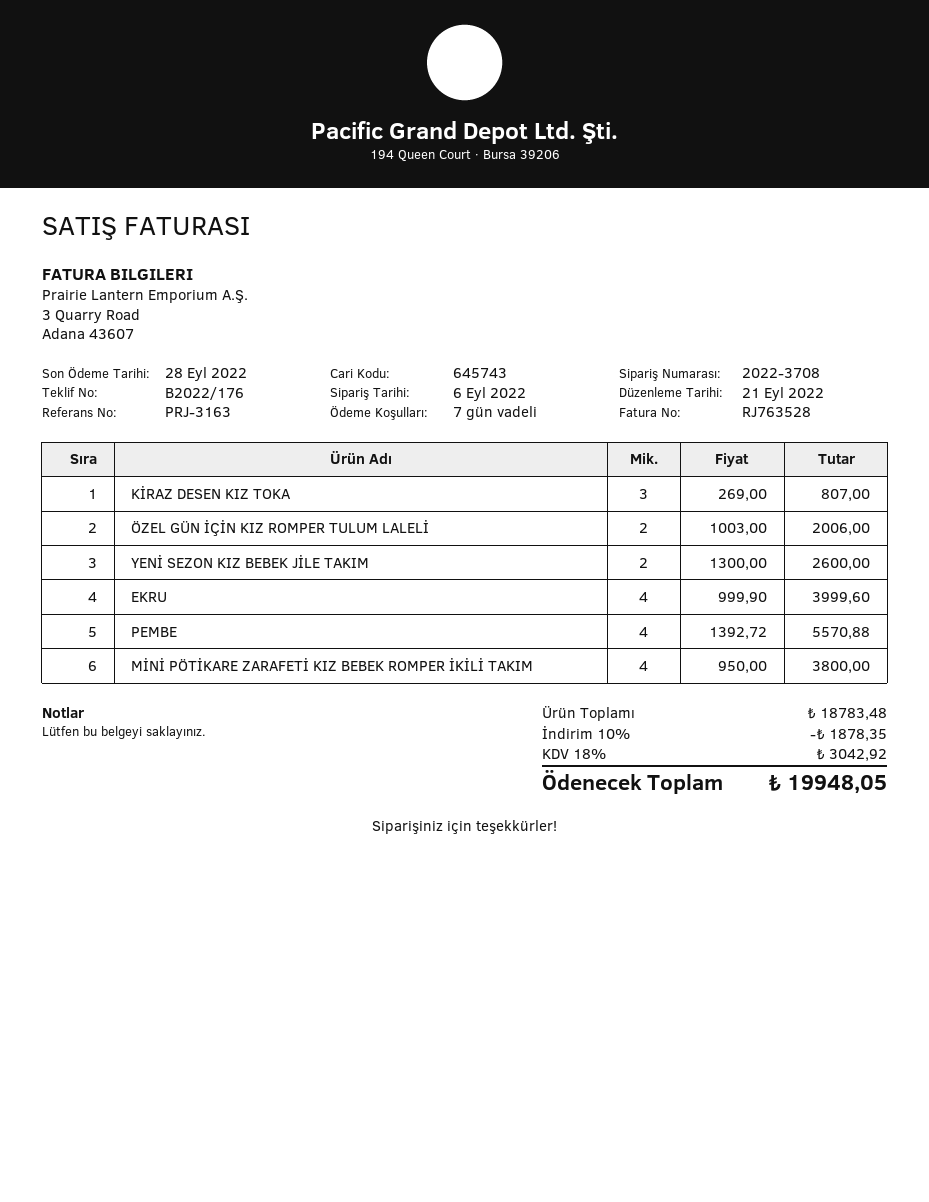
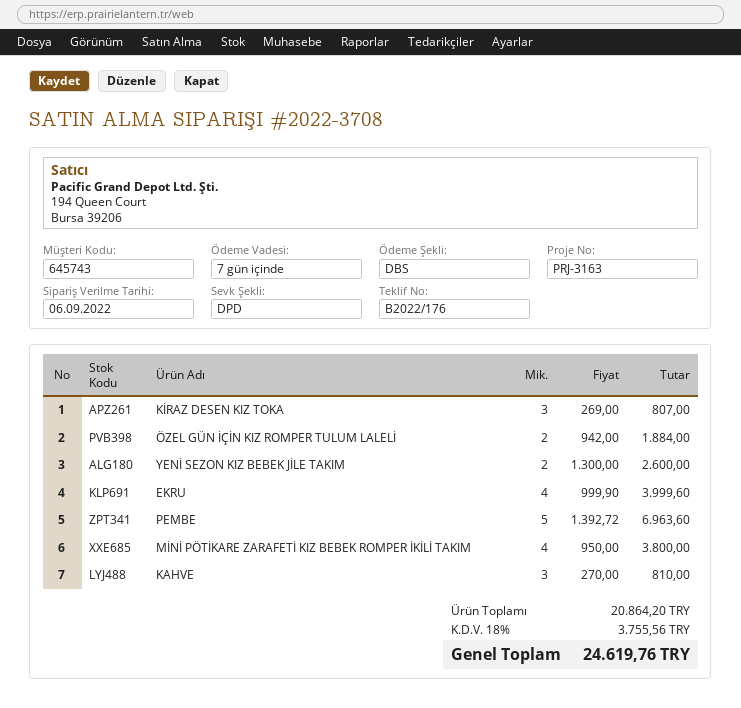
ÖZEL GÜN İÇİN KIZ ROMPER TULUM LALELİ: 2 x 1003.00 = 2006.00 -> 2 x 942.00 = 1884.00
PEMBE: 4 x 1392.72 = 5570.88 -> 5 x 1392.72 = 6963.60
KAHVE: none -> 3 x 270.00 = 810.00
subtotal: 18783.48 -> 20864.20
discount: 10% = 1878.35 -> none
tax: 18% = 3042.92 -> 18% = 3755.56
total: 19948.05 -> 24619.76

